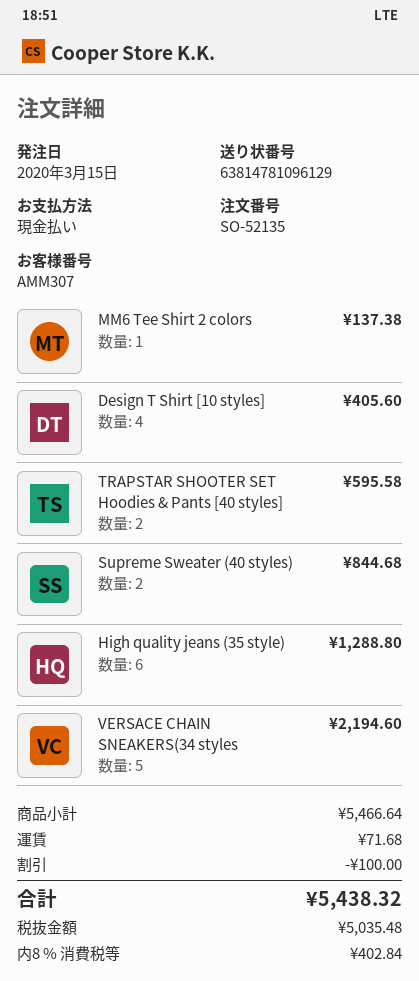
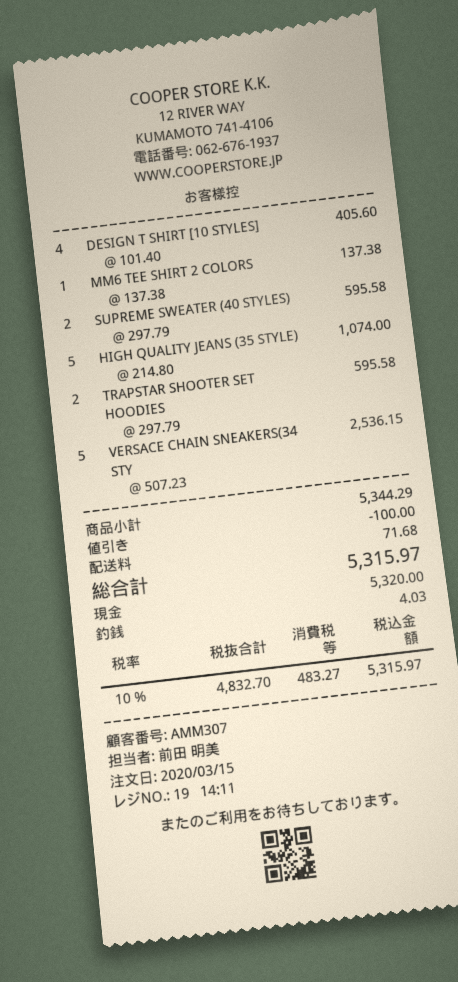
Supreme Sweater (40 styles): 2 for 844.68 -> 2 for 595.58
High quality jeans (35 style): 6 for 1288.80 -> 5 for 1074.00
VERSACE CHAIN SNEAKERS(34 styles: 5 for 2194.60 -> 5 for 2536.15
subtotal: 5466.64 -> 5344.29
net: 5035.48 -> 4832.70
tax: 8% = 402.84 -> 10% = 483.27
total: 5438.32 -> 5315.97

